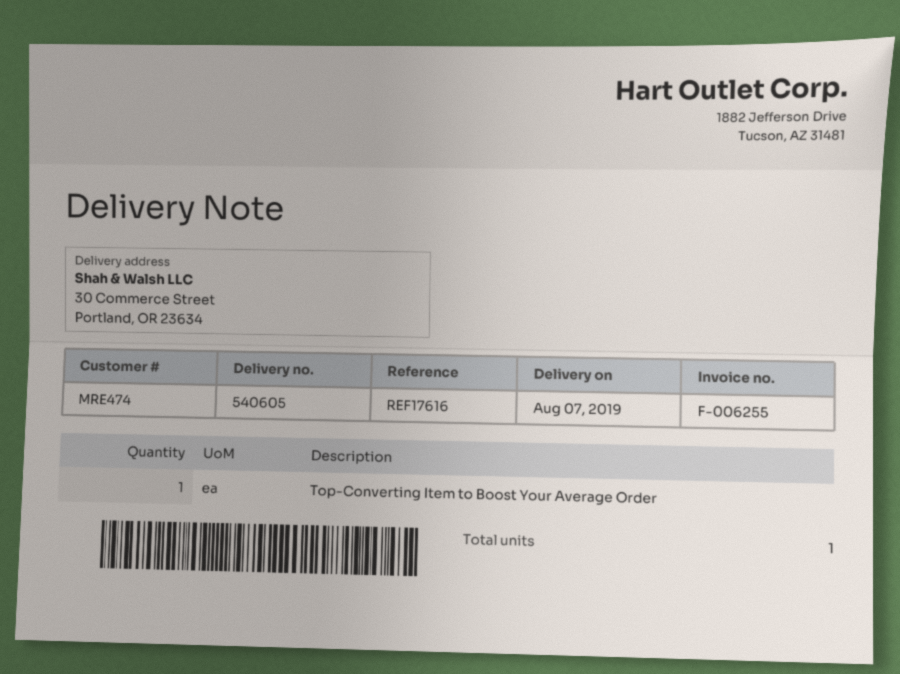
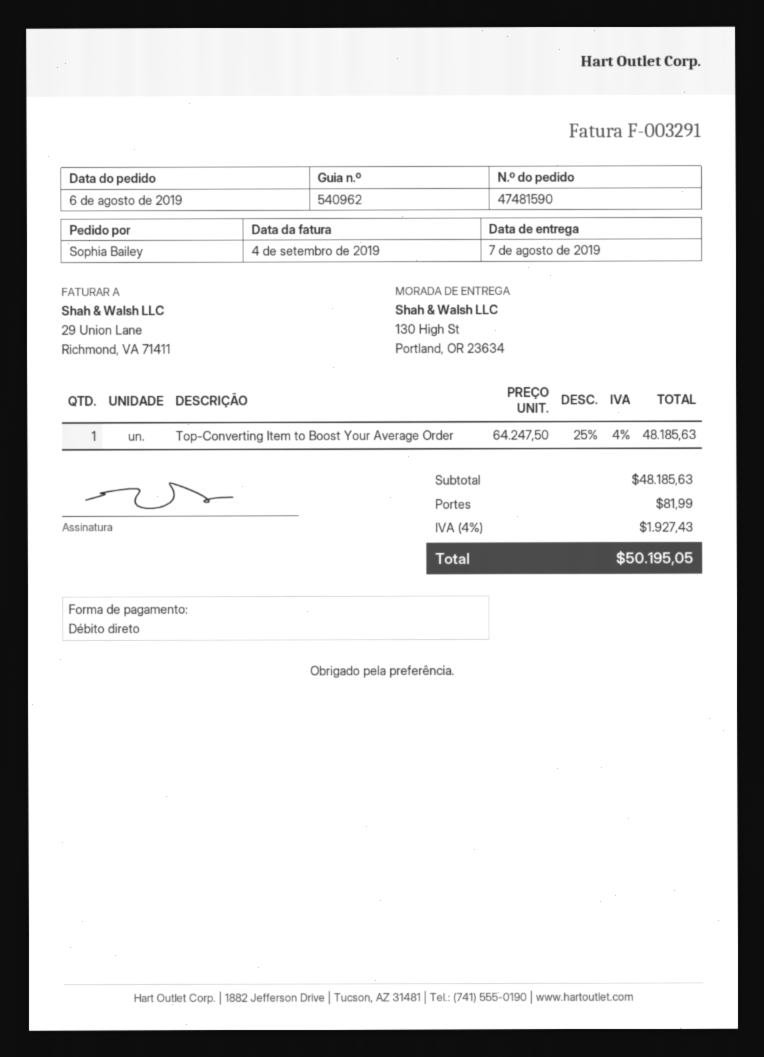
delivery note number: 540605 -> 540962
invoice number: F-006255 -> F-003291
ship to: 30 Commerce Street, Portland, OR 23634 -> 130 High St, Portland, OR 23634

